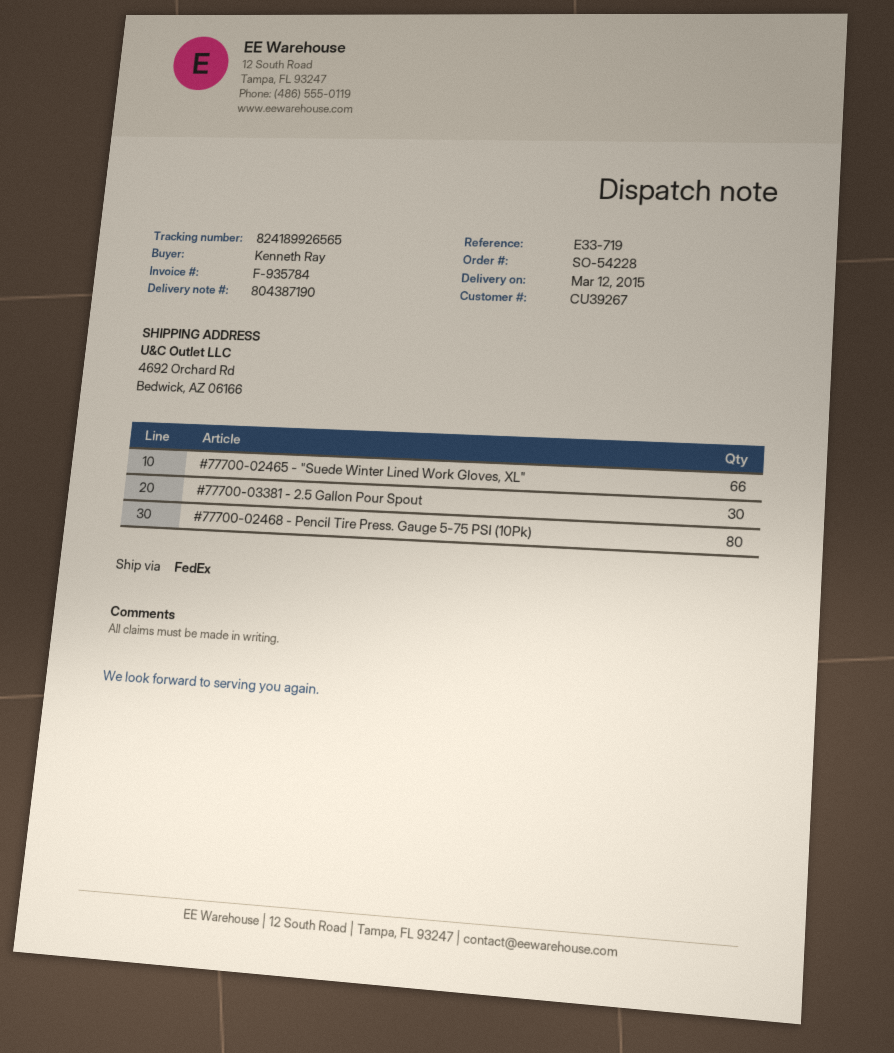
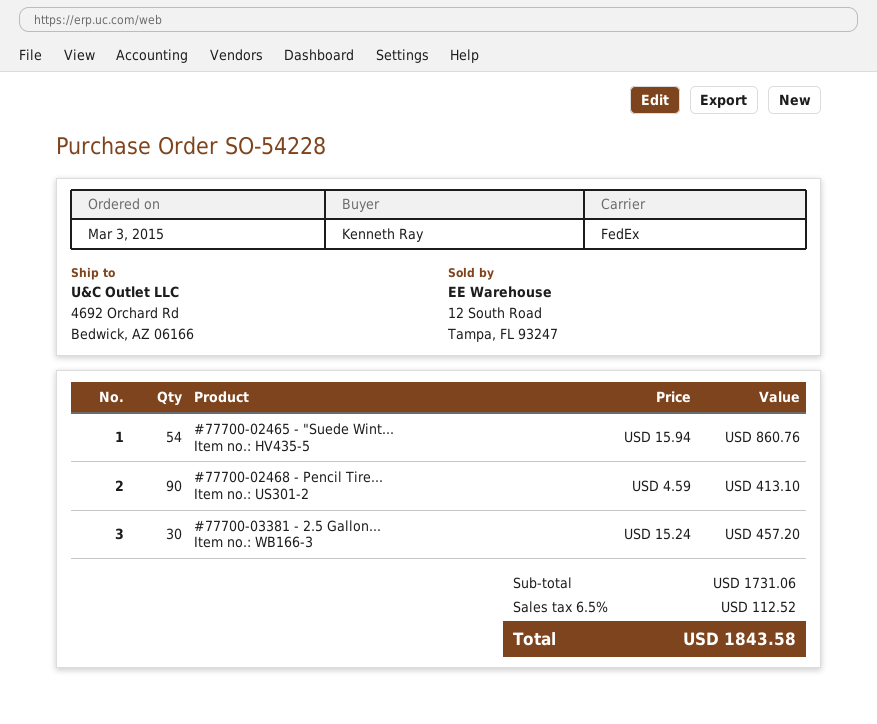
#77700-02465 - "Suede Winter Lined Work Gloves, XL": 66 -> 54
#77700-02468 - Pencil Tire Press. Gauge 5-75 PSI (10Pk): 80 -> 90

